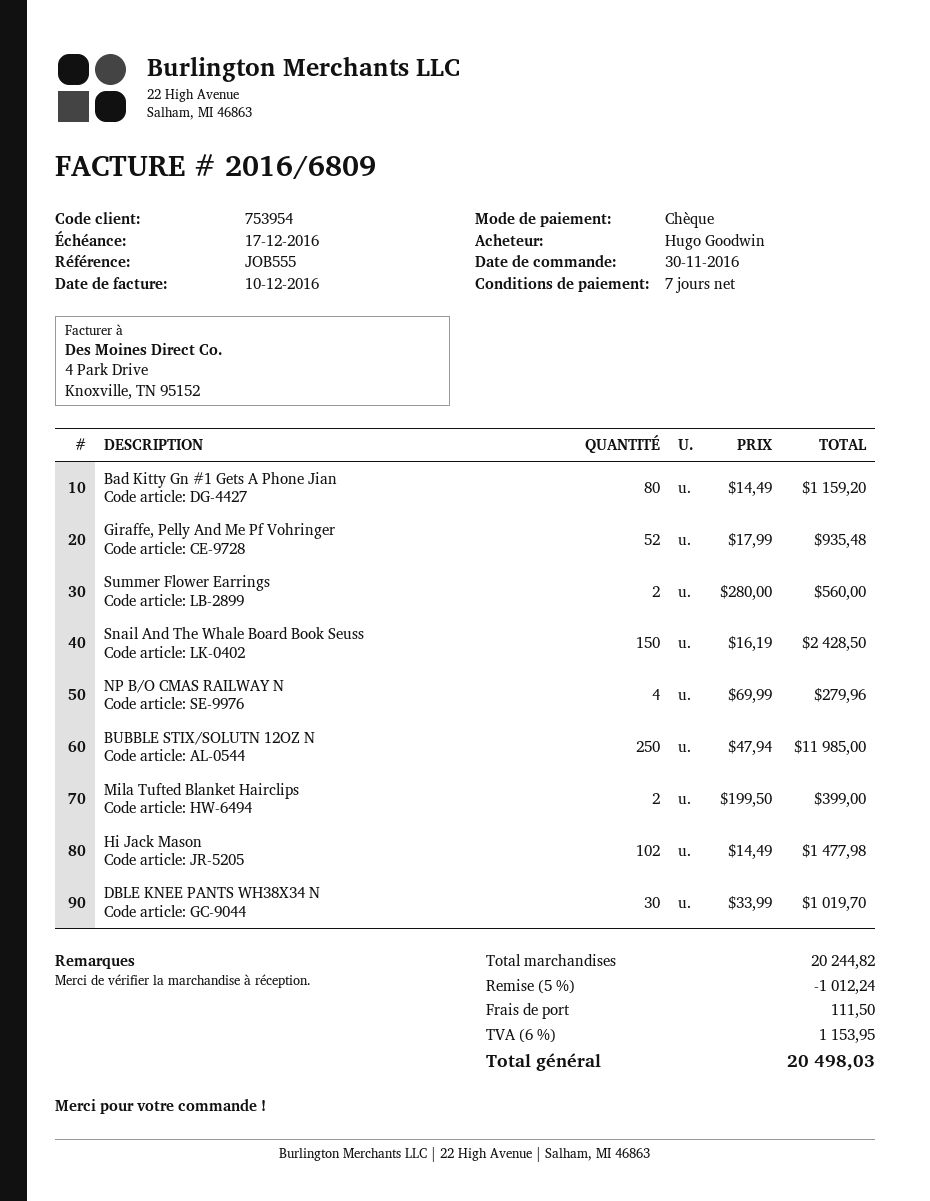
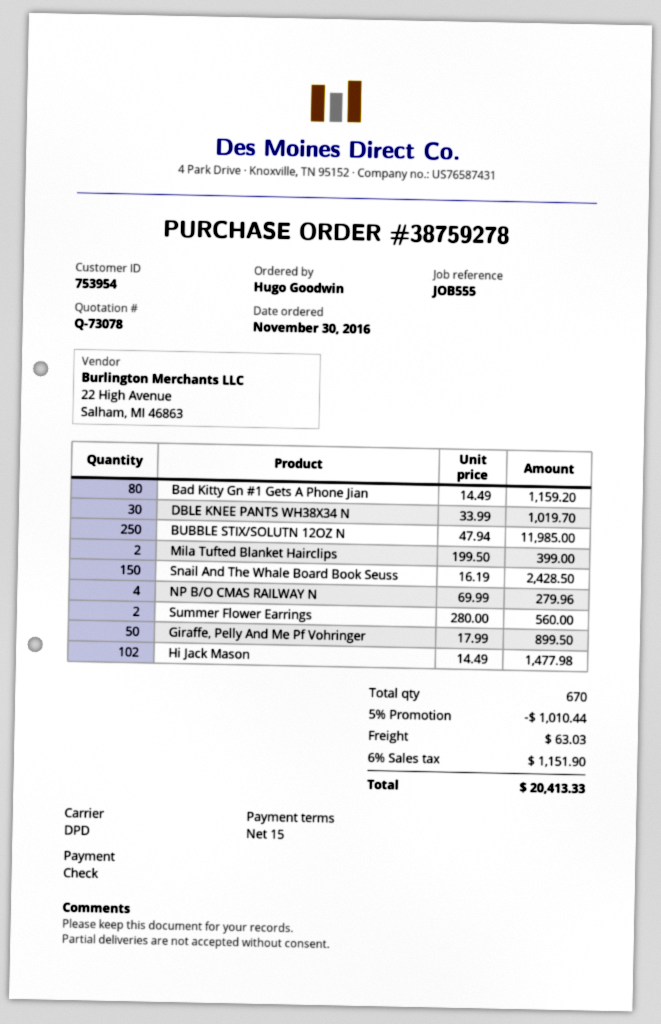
payment terms: 7 days -> 15 days
Giraffe, Pelly And Me Pf Vohringer: 52 x 17.99 = 935.48 -> 50 x 17.99 = 899.50
discount: 5% = 1012.24 -> 5% = 1010.44
shipping: 111.50 -> 63.03
tax: 6% = 1153.95 -> 6% = 1151.90
total: 20498.03 -> 20413.33

